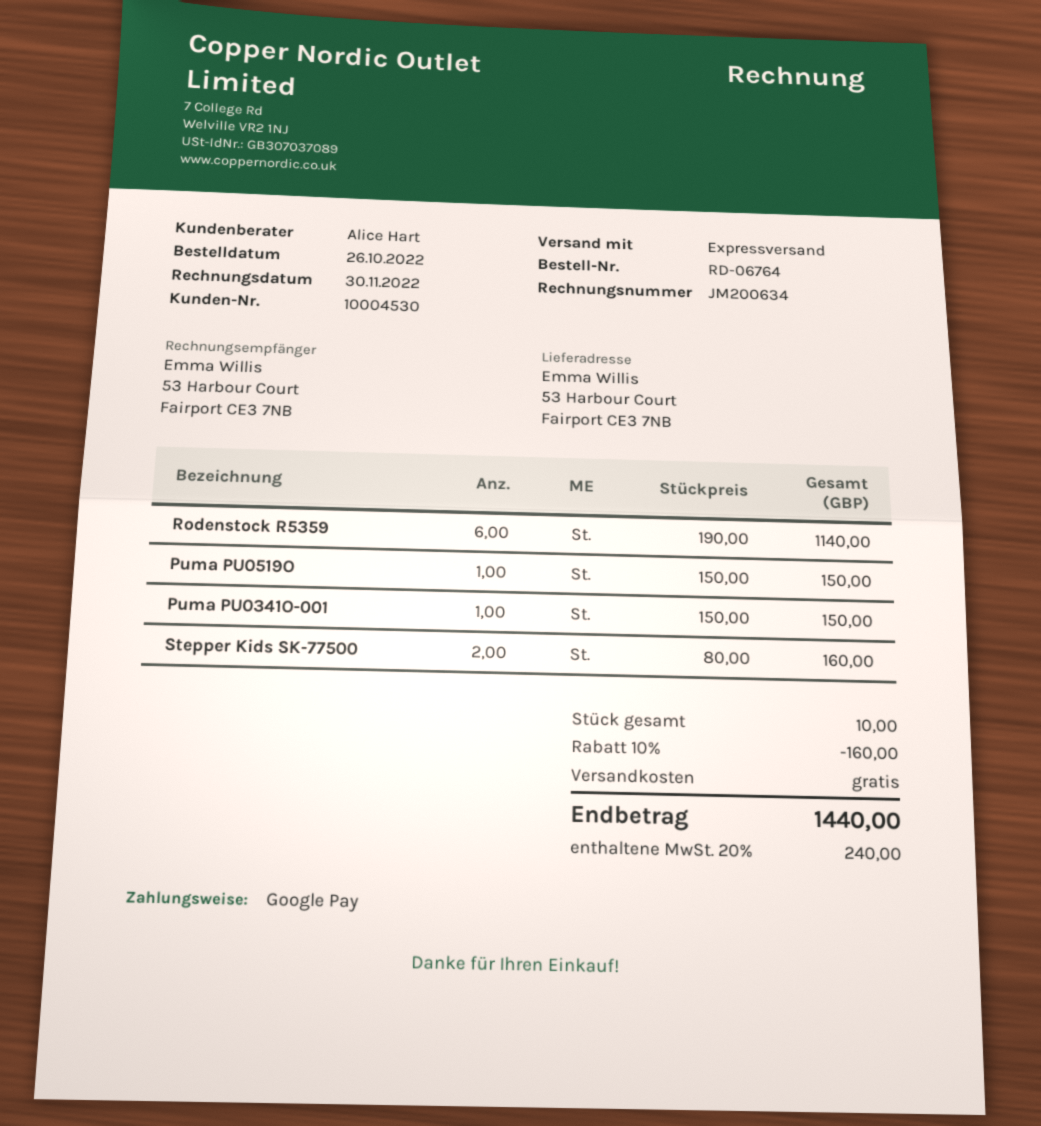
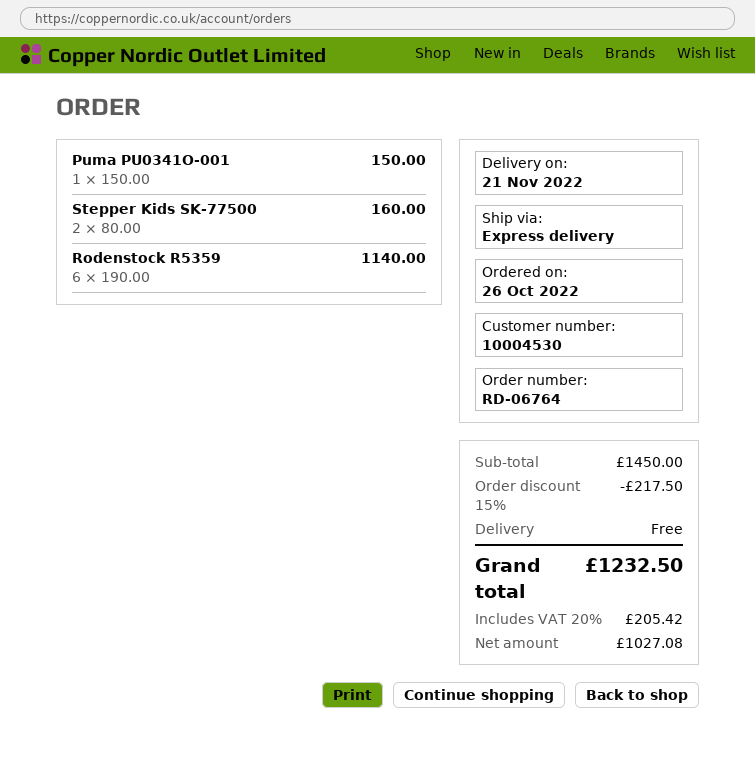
Puma PU0519O: 1 x 150.00 = 150.00 -> none
discount: 10% = 160.00 -> 15% = 217.50
tax: 20% = 240.00 -> 20% = 205.42
total: 1440.00 -> 1232.50

